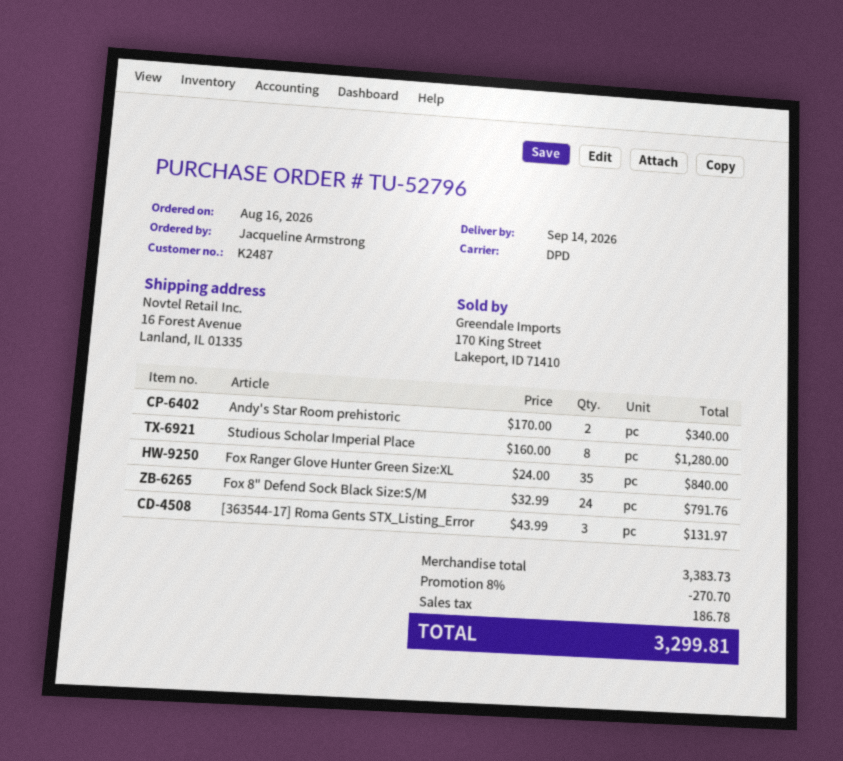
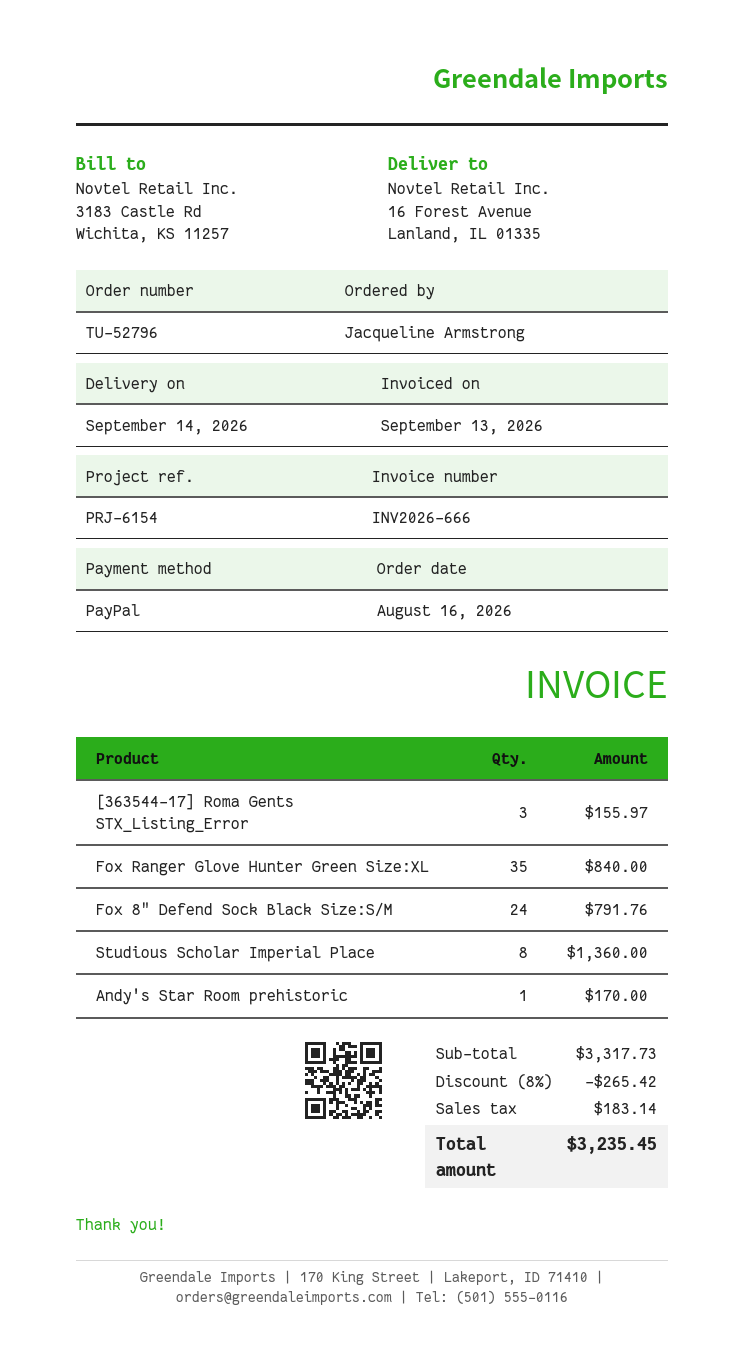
Andy's Star Room prehistoric: 2 for 340.00 -> 1 for 170.00
Studious Scholar Imperial Place: 8 for 1280.00 -> 8 for 1360.00
[363544-17] Roma Gents STX_Listing_Error: 3 for 131.97 -> 3 for 155.97
subtotal: 3383.73 -> 3317.73
discount: 8% = 270.70 -> 8% = 265.42
tax: 186.78 -> 183.14
total: 3299.81 -> 3235.45

